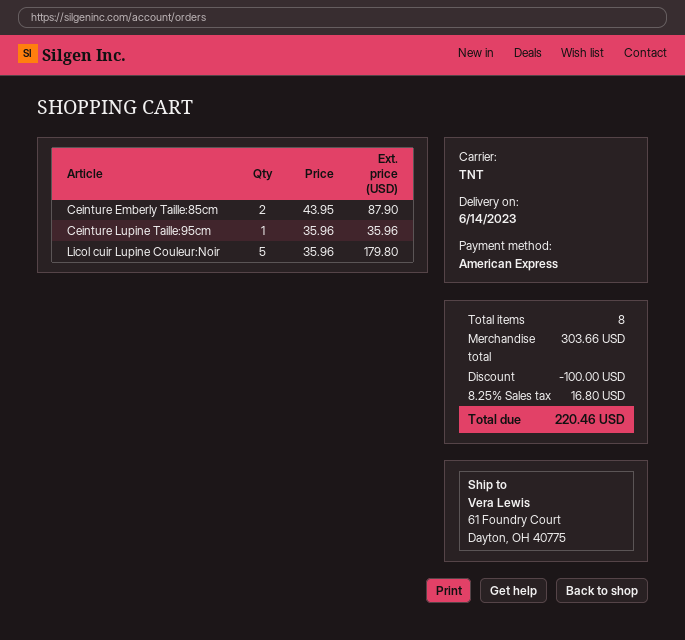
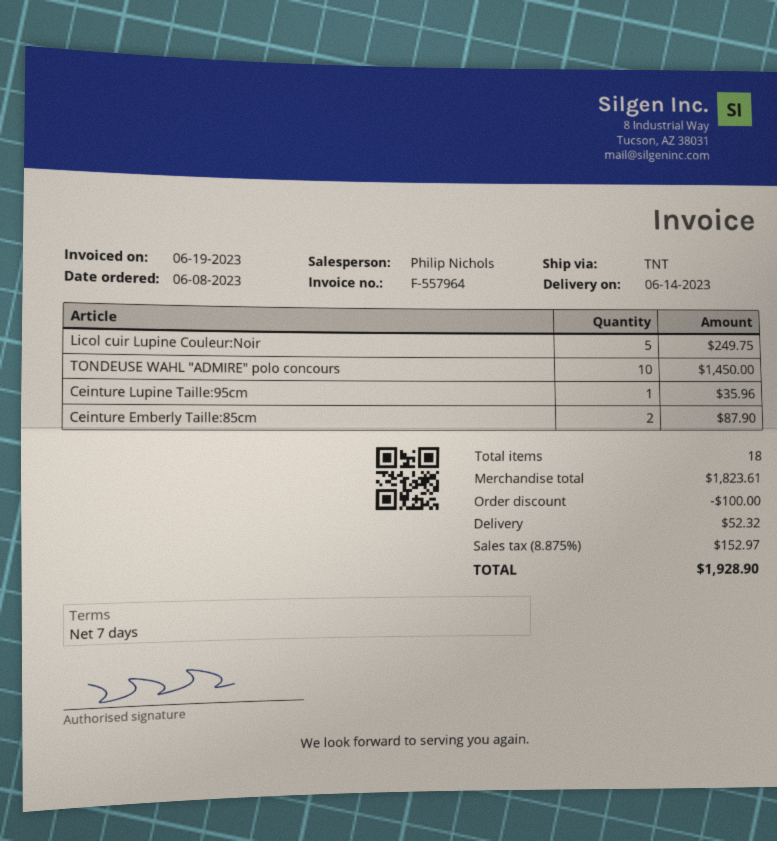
Licol cuir Lupine Couleur:Noir: 5 for 179.80 -> 5 for 249.75
TONDEUSE WAHL "ADMIRE" polo concours: none -> 10 for 1450.00
total quantity: 8 -> 18
subtotal: 303.66 -> 1823.61
shipping: none -> 52.32
tax: 8.25% = 16.80 -> 8.875% = 152.97
total: 220.46 -> 1928.90

